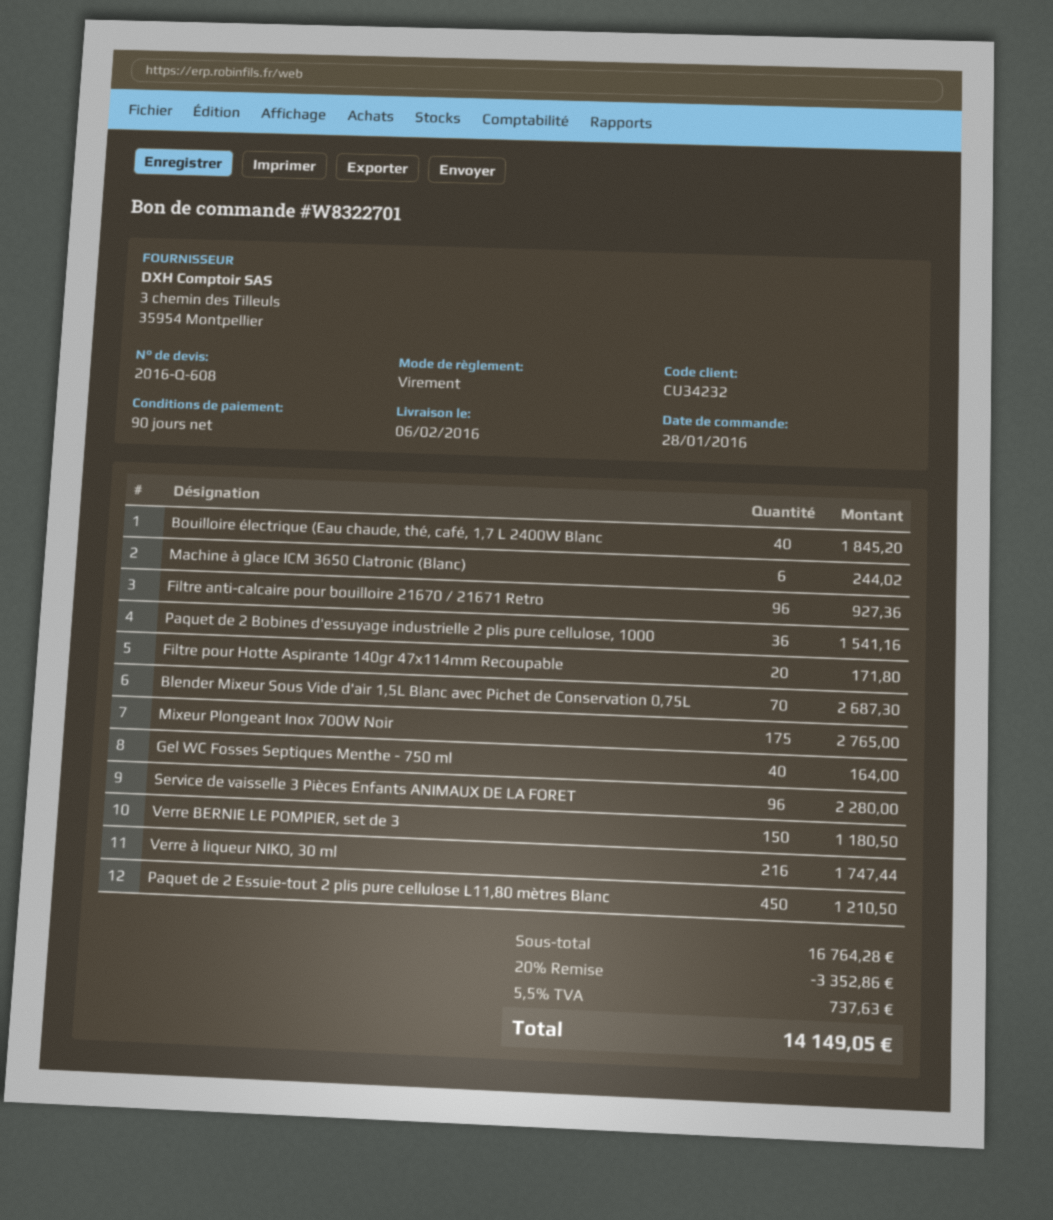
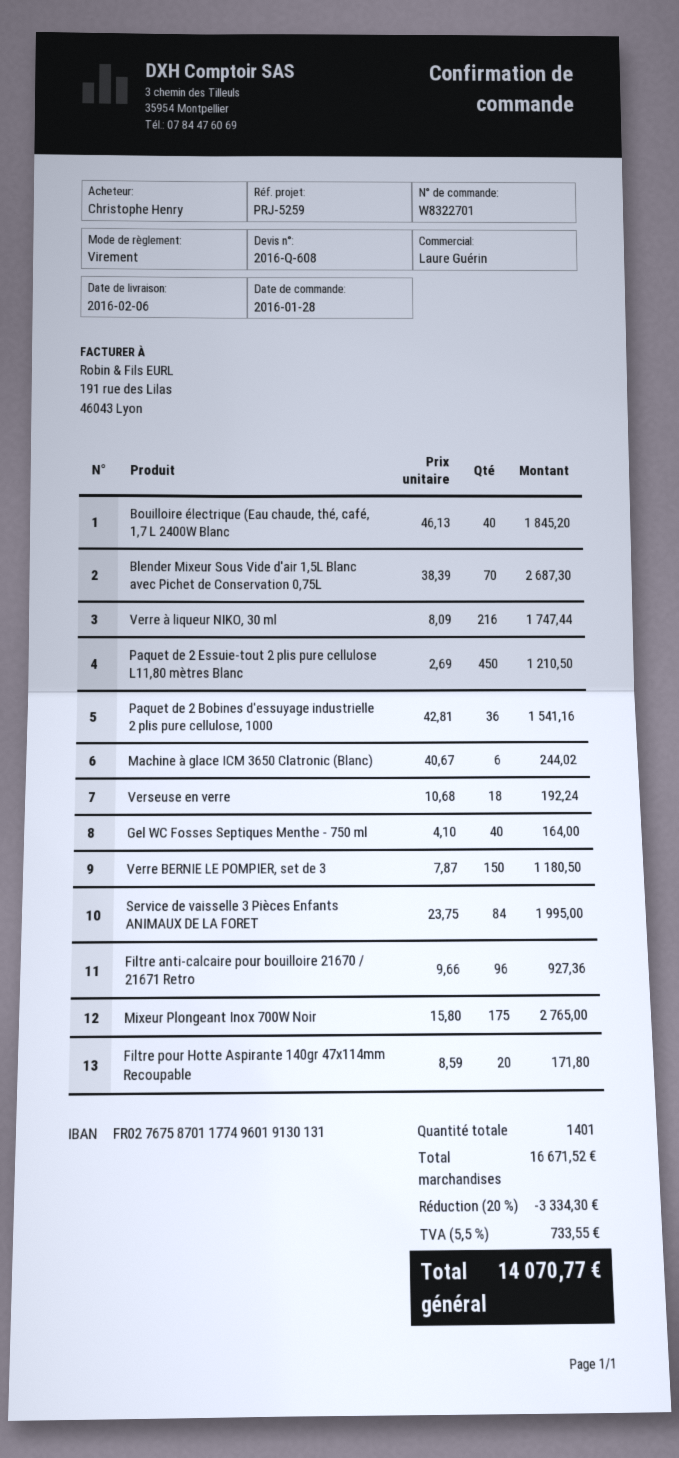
Service de vaisselle 3 Pièces Enfants ANIMAUX DE LA FORET: 96 for 2280.00 -> 84 for 1995.00
Verseuse en verre: none -> 18 for 192.24
subtotal: 16764.28 -> 16671.52
discount: 20% = 3352.86 -> 20% = 3334.30
tax: 5.5% = 737.63 -> 5.5% = 733.55
total: 14149.05 -> 14070.77

